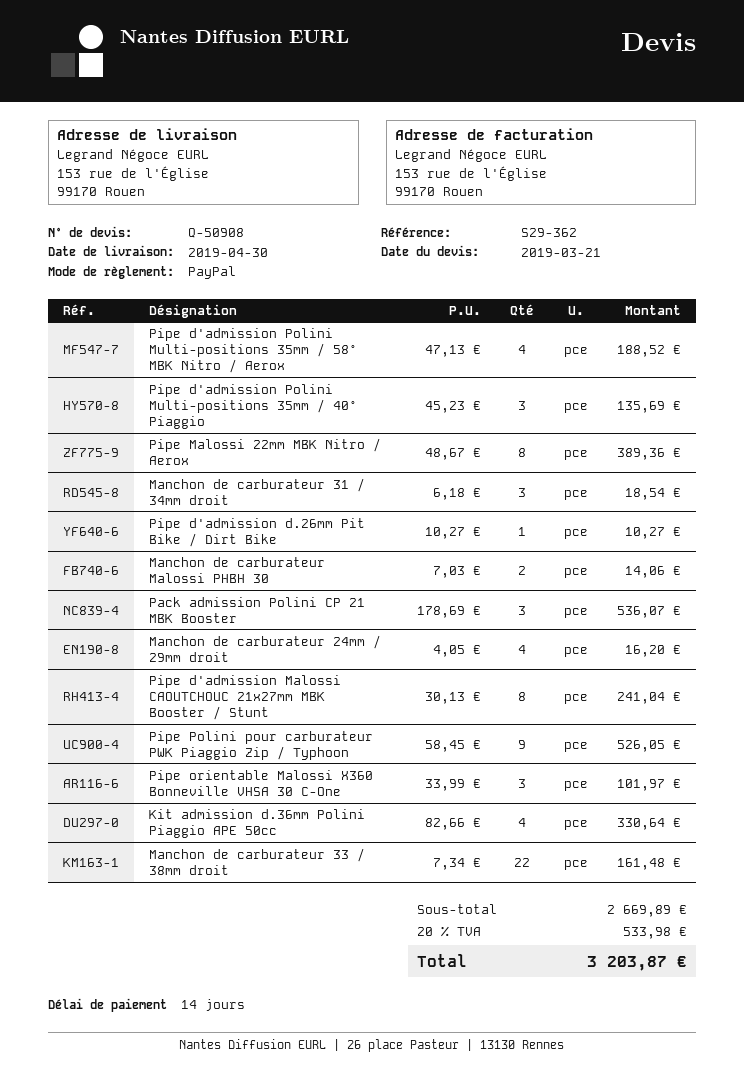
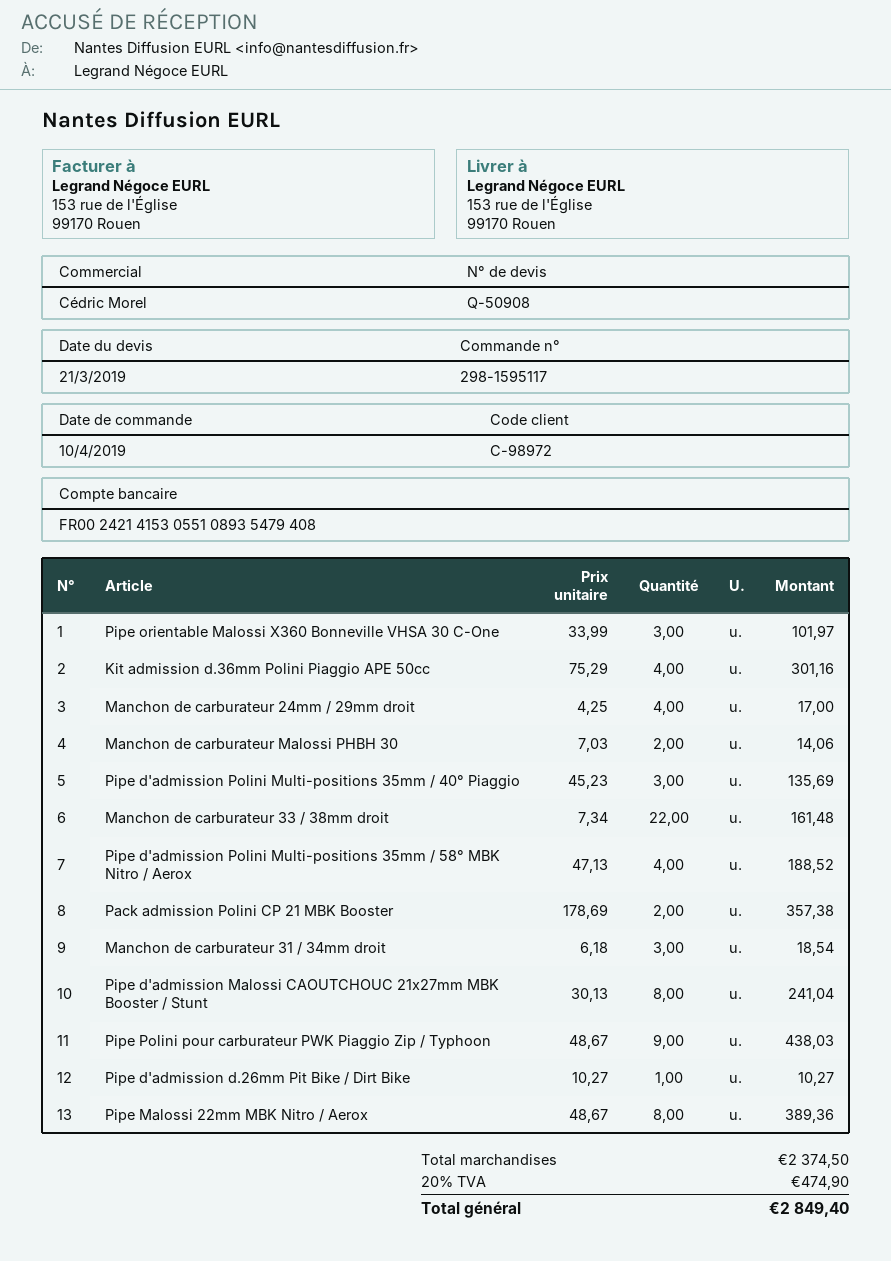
Pack admission Polini CP 21 MBK Booster: 3 x 178.69 = 536.07 -> 2 x 178.69 = 357.38
Manchon de carburateur 24mm / 29mm droit: 4 x 4.05 = 16.20 -> 4 x 4.25 = 17.00
Pipe Polini pour carburateur PWK Piaggio Zip / Typhoon: 9 x 58.45 = 526.05 -> 9 x 48.67 = 438.03
Kit admission d.36mm Polini Piaggio APE 50cc: 4 x 82.66 = 330.64 -> 4 x 75.29 = 301.16
subtotal: 2669.89 -> 2374.50
tax: 20% = 533.98 -> 20% = 474.90
total: 3203.87 -> 2849.40

